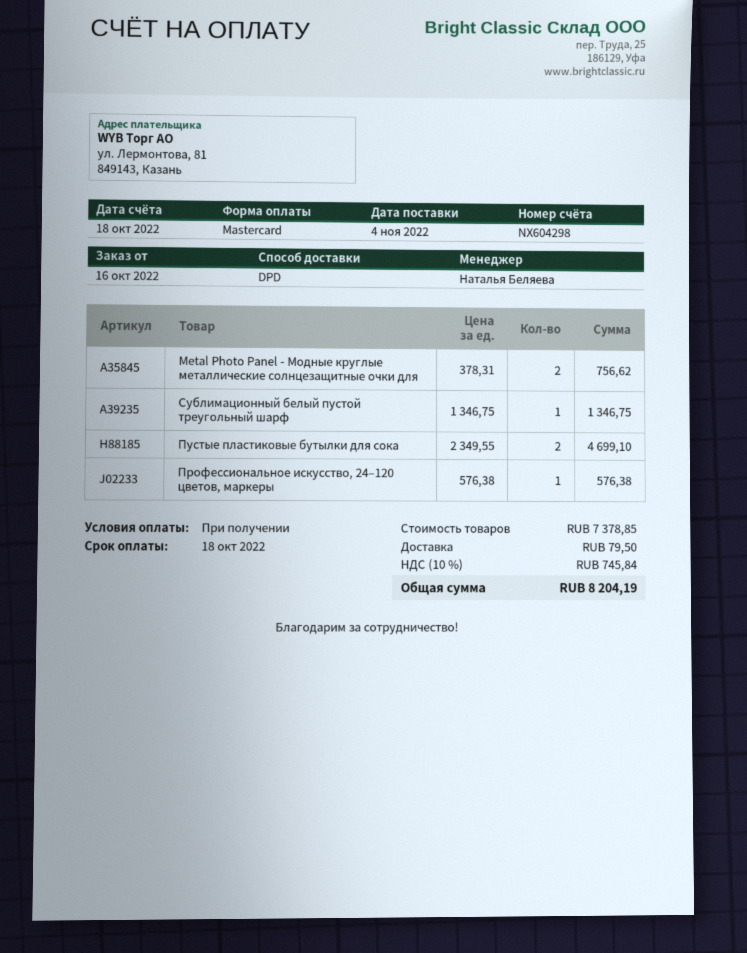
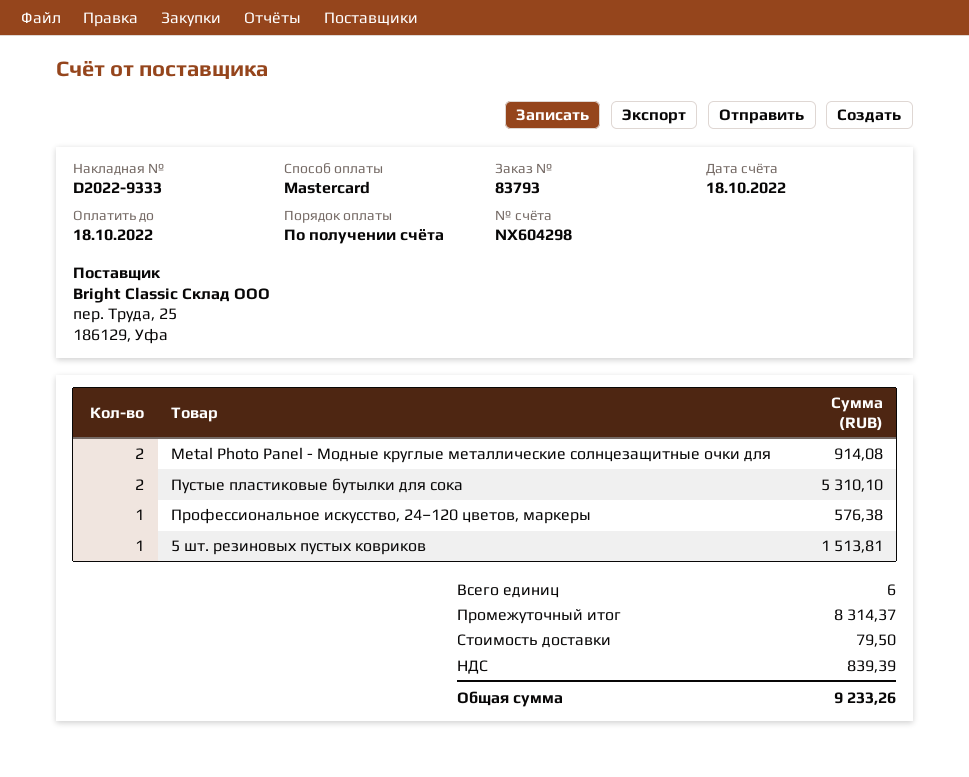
Metal Photo Panel - Модные круглые металлические солнцезащитные очки для: 2 for 756.62 -> 2 for 914.08
Сублимационный белый пустой треугольный шарф: 1 for 1346.75 -> none
Пустые пластиковые бутылки для сока: 2 for 4699.10 -> 2 for 5310.10
5 шт. резиновых пустых ковриков: none -> 1 for 1513.81
subtotal: 7378.85 -> 8314.37
tax: 745.84 -> 839.39
total: 8204.19 -> 9233.26

